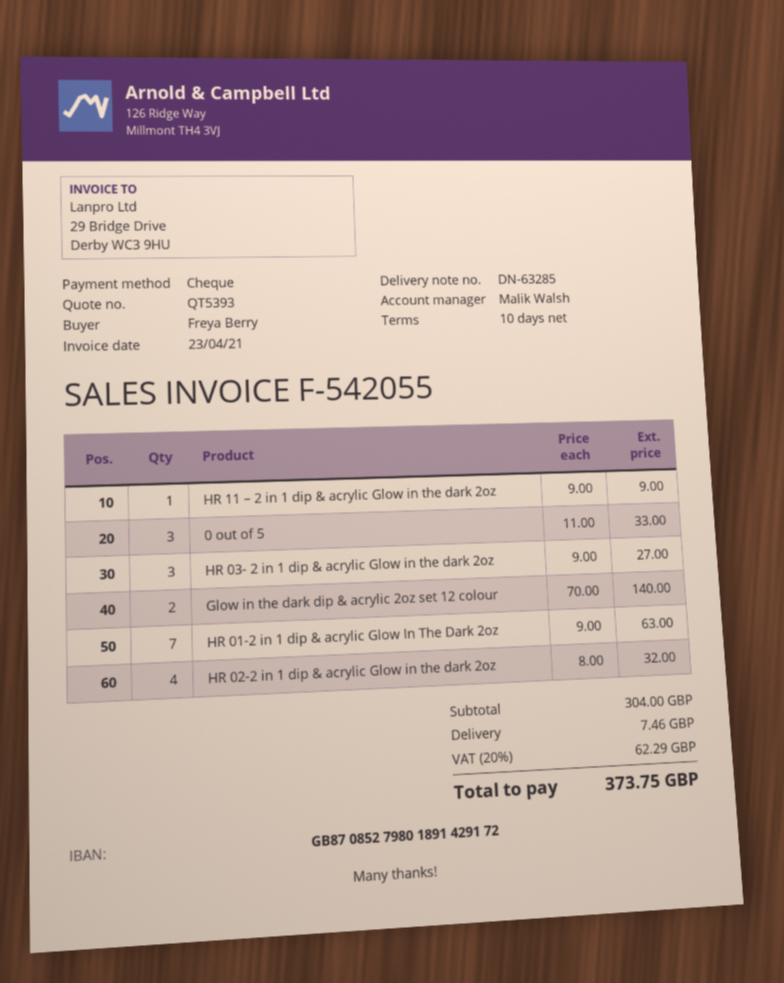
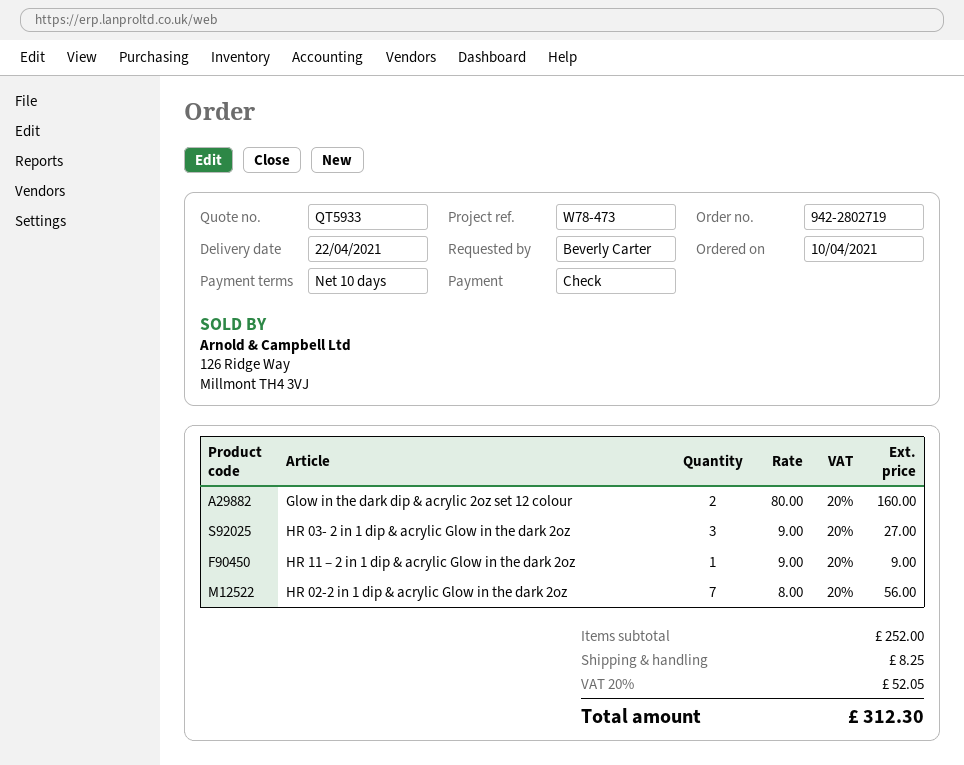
quote number: QT5393 -> QT5933
ordered by: Freya Berry -> Beverly Carter
0 out of 5: 3 x 11.00 = 33.00 -> none
Glow in the dark dip & acrylic 2oz set 12 colour: 2 x 70.00 = 140.00 -> 2 x 80.00 = 160.00
HR 01-2 in 1 dip & acrylic Glow In The Dark 2oz: 7 x 9.00 = 63.00 -> none
HR 02-2 in 1 dip & acrylic Glow in the dark 2oz: 4 x 8.00 = 32.00 -> 7 x 8.00 = 56.00
subtotal: 304.00 -> 252.00
shipping: 7.46 -> 8.25
tax: 20% = 62.29 -> 20% = 52.05
total: 373.75 -> 312.30

